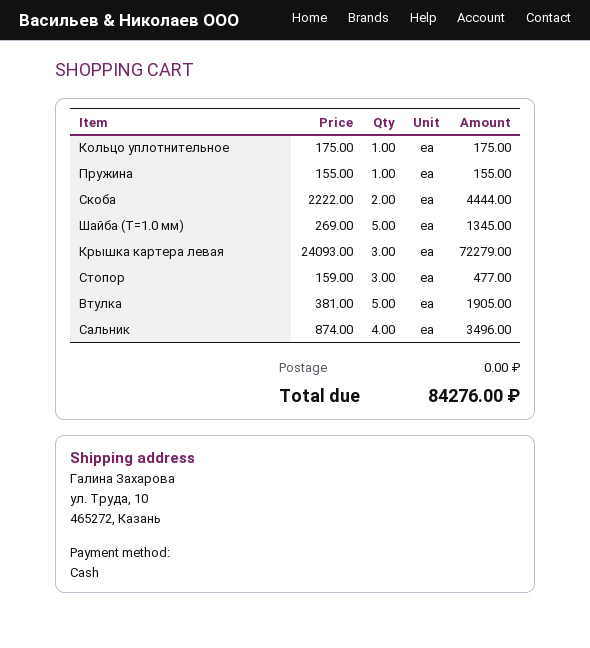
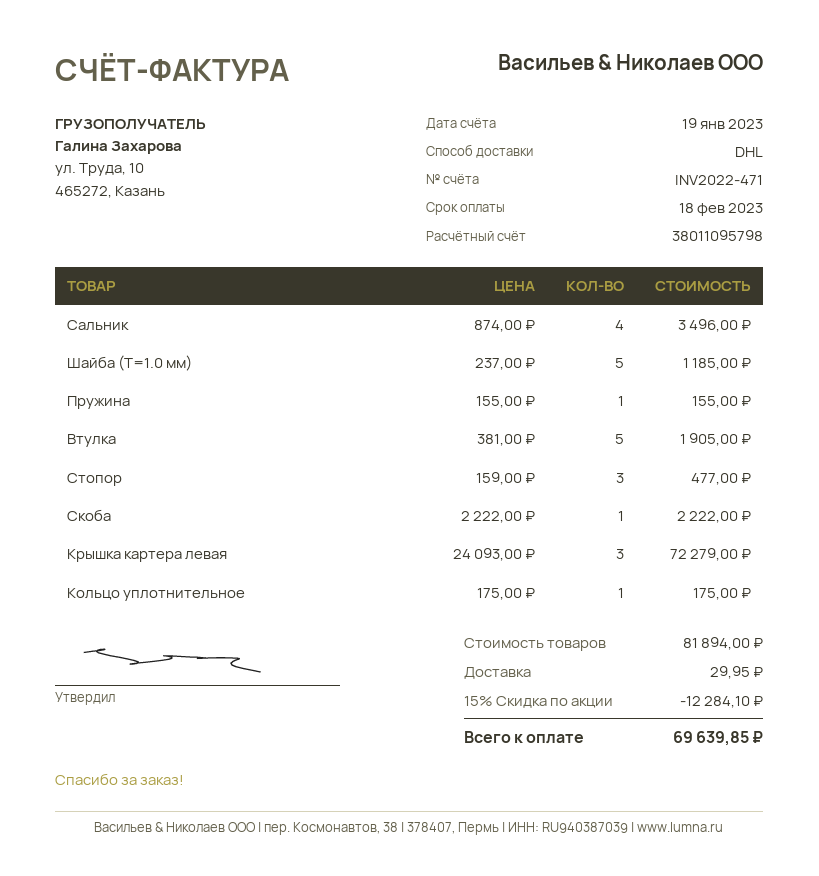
Скоба: 2 x 2222.00 = 4444.00 -> 1 x 2222.00 = 2222.00
Шайба (T=1.0 мм): 5 x 269.00 = 1345.00 -> 5 x 237.00 = 1185.00
discount: none -> 15% = 12284.10
shipping: 0.00 -> 29.95
total: 84276.00 -> 69639.85

